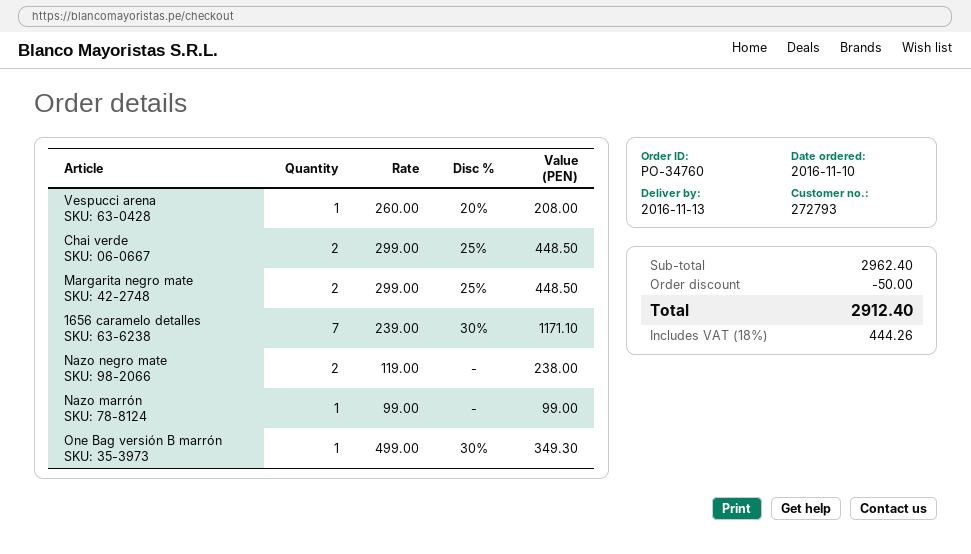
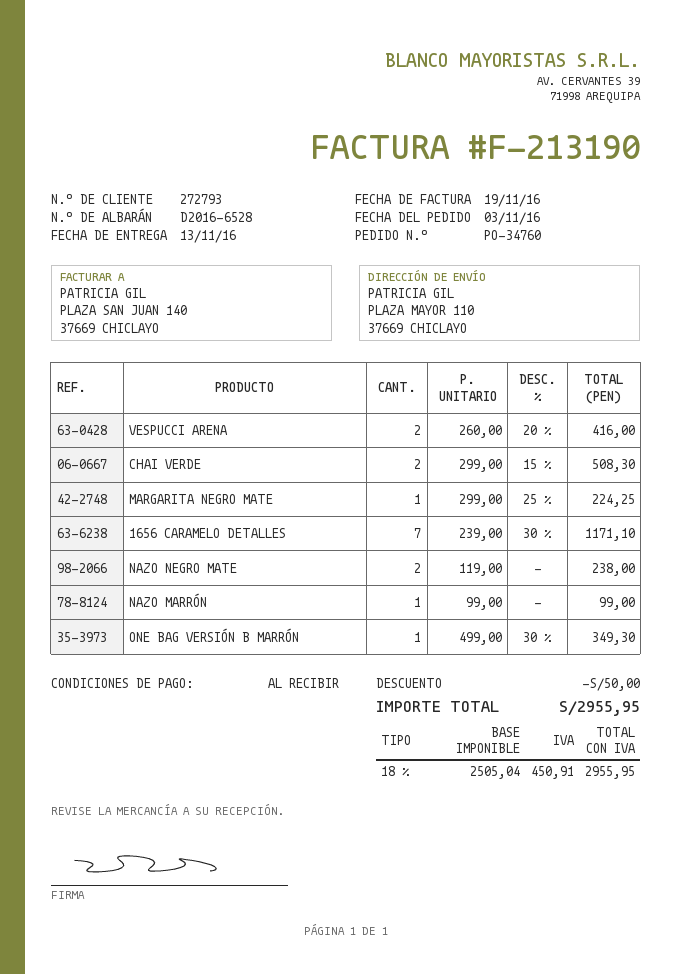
order date: 2016-11-10 -> 2016-11-03
Vespucci arena: 1 x 260.00 - 20% = 208.00 -> 2 x 260.00 - 20% = 416.00
Chai verde: 2 x 299.00 - 25% = 448.50 -> 2 x 299.00 - 15% = 508.30
Margarita negro mate: 2 x 299.00 - 25% = 448.50 -> 1 x 299.00 - 25% = 224.25
tax: 18% = 444.26 -> 18% = 450.91
total: 2912.40 -> 2955.95

